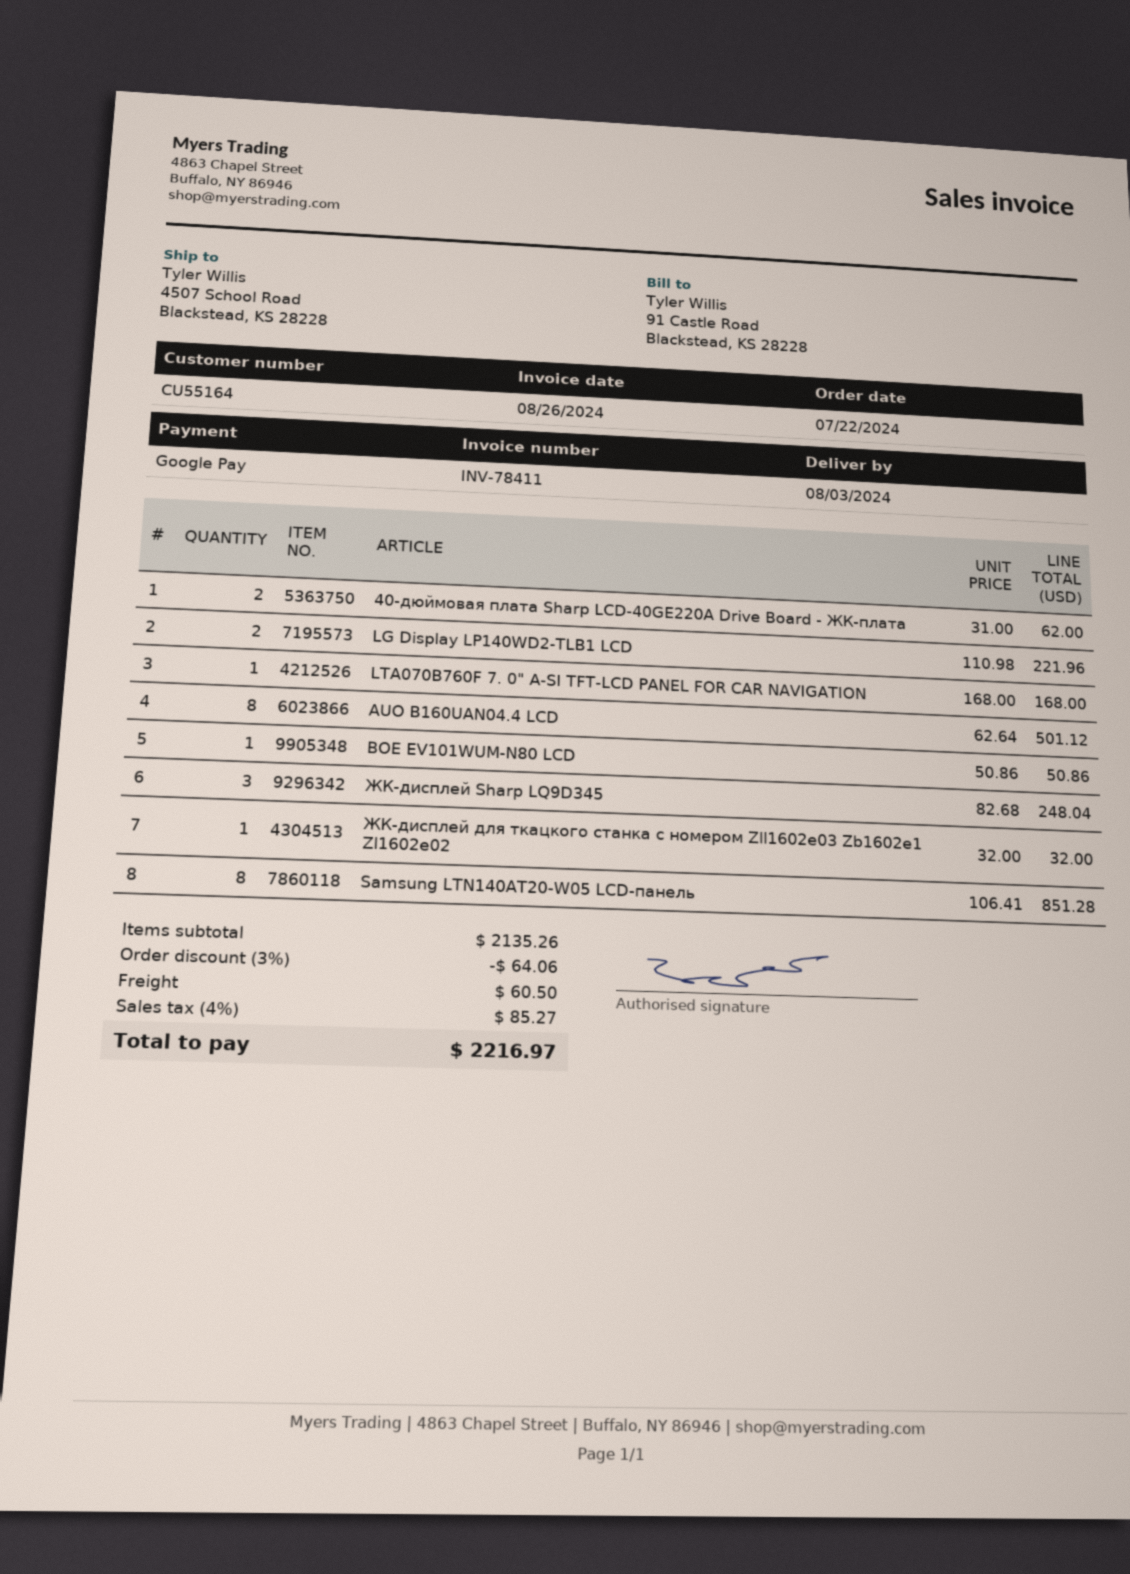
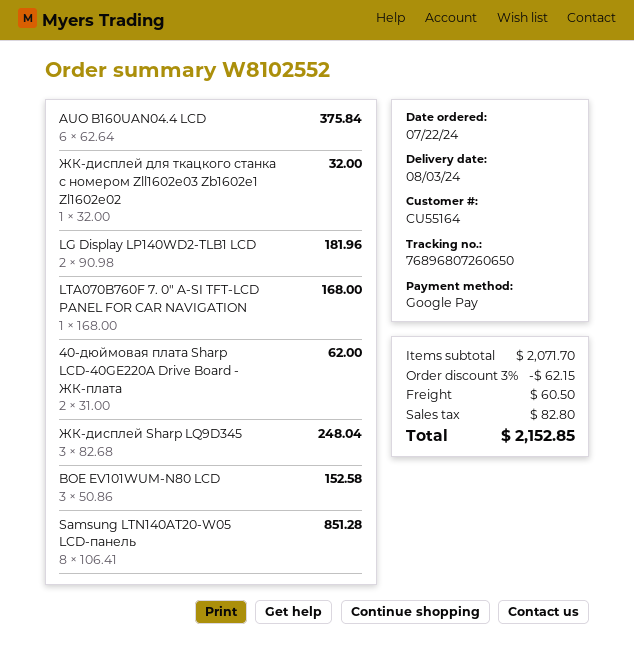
LG Display LP140WD2-TLB1 LCD: 2 x 110.98 = 221.96 -> 2 x 90.98 = 181.96
AUO B160UAN04.4 LCD: 8 x 62.64 = 501.12 -> 6 x 62.64 = 375.84
BOE EV101WUM-N80 LCD: 1 x 50.86 = 50.86 -> 3 x 50.86 = 152.58
subtotal: 2135.26 -> 2071.70
discount: 3% = 64.06 -> 3% = 62.15
tax: 85.27 -> 82.80
total: 2216.97 -> 2152.85

